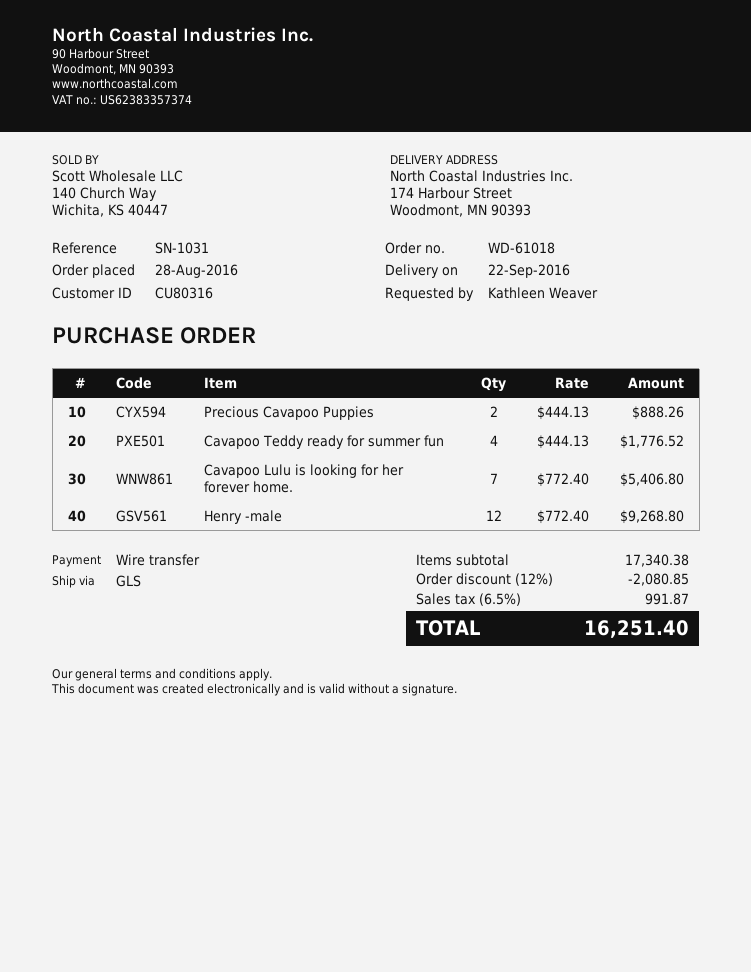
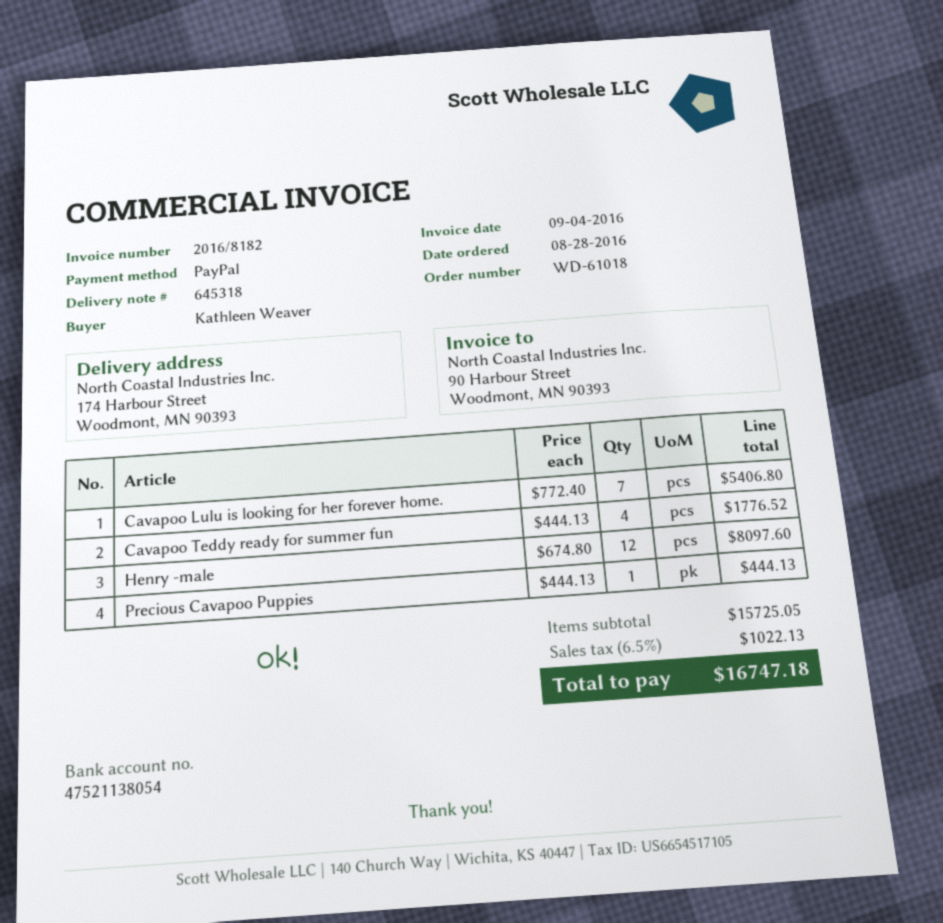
payment method: bank transfer -> PayPal
Precious Cavapoo Puppies: 2 x 444.13 = 888.26 -> 1 x 444.13 = 444.13
Henry -male: 12 x 772.40 = 9268.80 -> 12 x 674.80 = 8097.60
subtotal: 17340.38 -> 15725.05
discount: 12% = 2080.85 -> none
tax: 6.5% = 991.87 -> 6.5% = 1022.13
total: 16251.40 -> 16747.18

